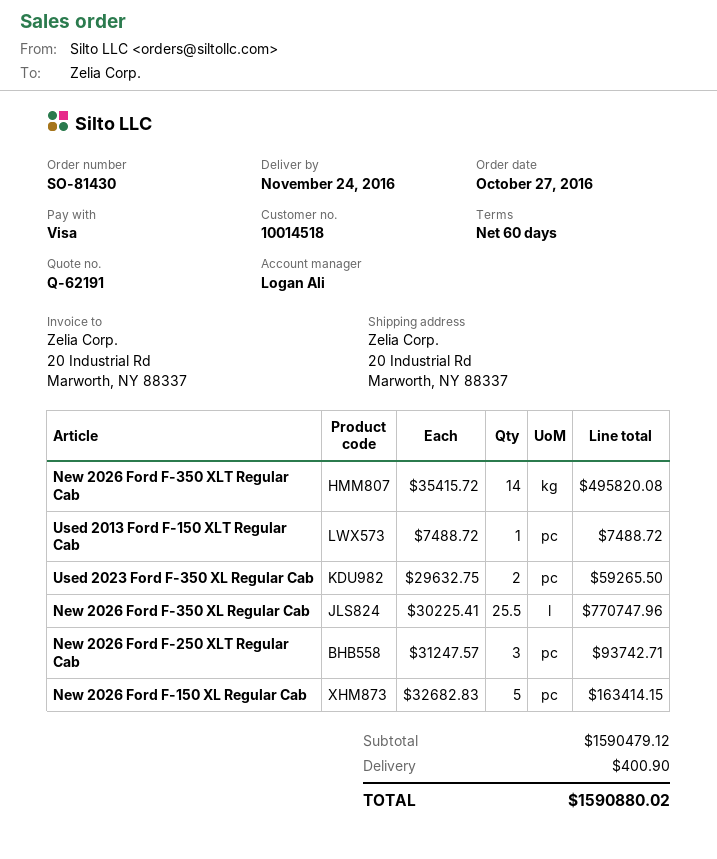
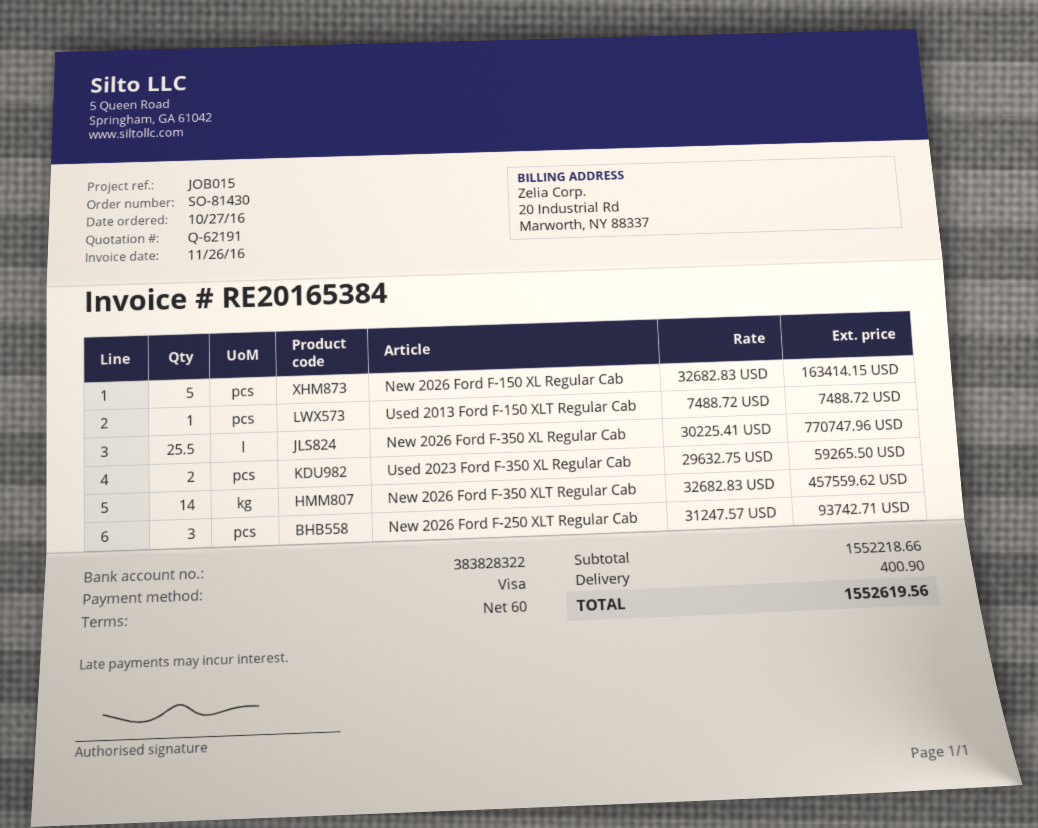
New 2026 Ford F-350 XLT Regular Cab: 14 x 35415.72 = 495820.08 -> 14 x 32682.83 = 457559.62
subtotal: 1590479.12 -> 1552218.66
total: 1590880.02 -> 1552619.56

